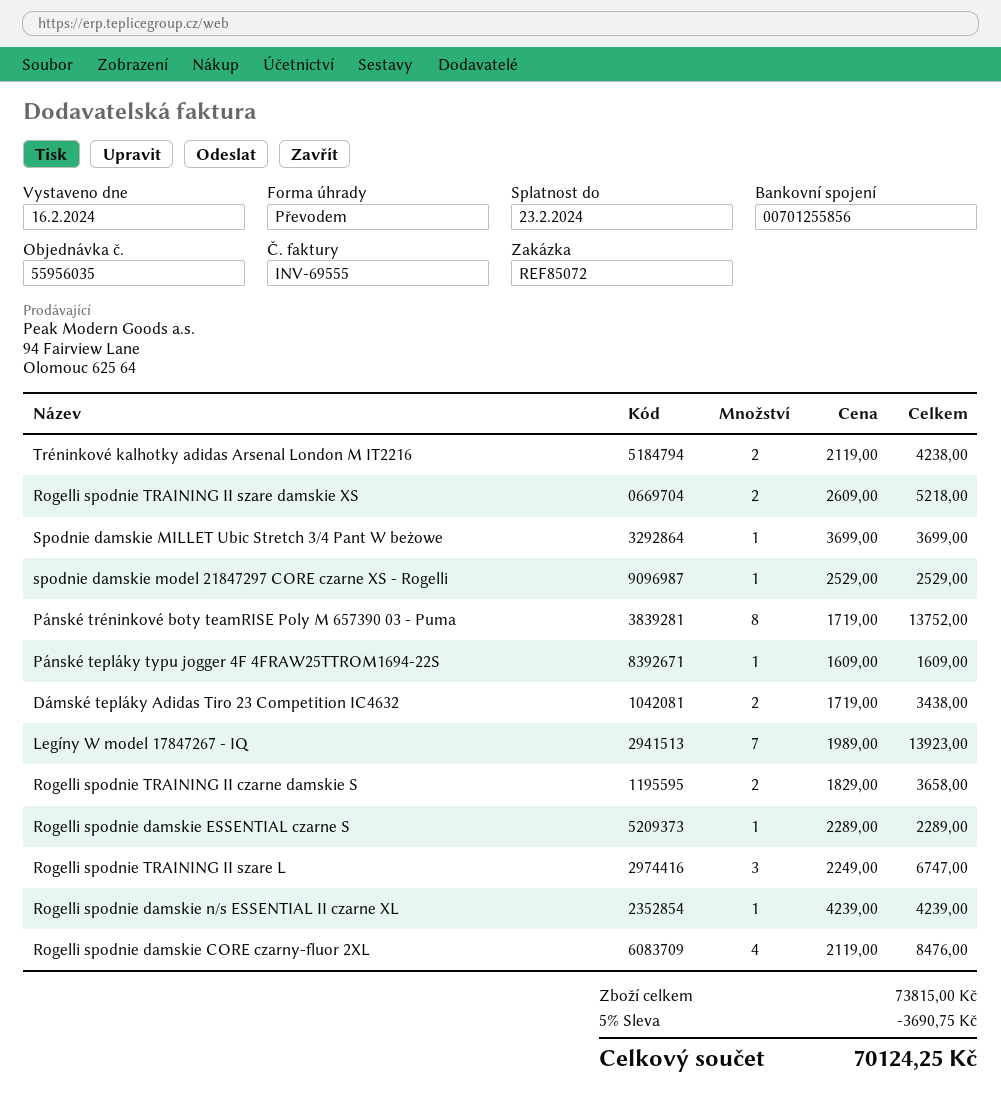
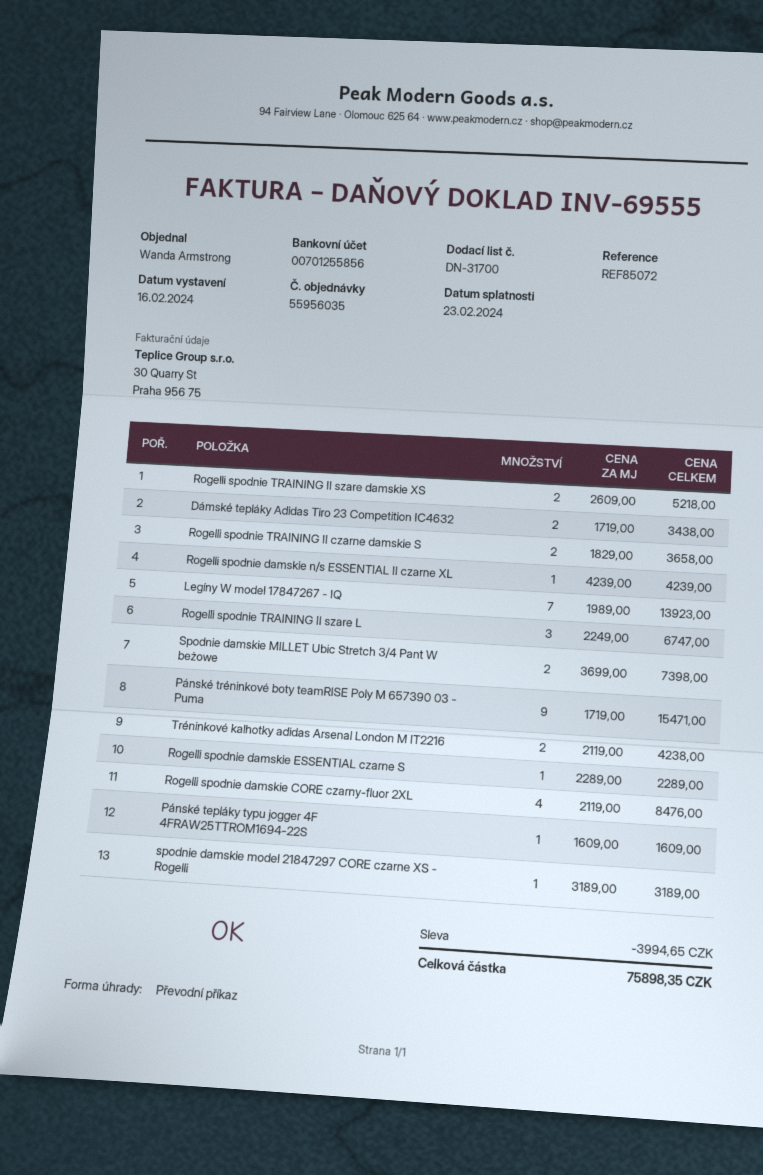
Spodnie damskie MILLET Ubic Stretch 3/4 Pant W beżowe: 1 x 3699.00 = 3699.00 -> 2 x 3699.00 = 7398.00
spodnie damskie model 21847297 CORE czarne XS - Rogelli: 1 x 2529.00 = 2529.00 -> 1 x 3189.00 = 3189.00
Pánské tréninkové boty teamRISE Poly M 657390 03 - Puma: 8 x 1719.00 = 13752.00 -> 9 x 1719.00 = 15471.00
discount: 3690.75 -> 3994.65
total: 70124.25 -> 75898.35

